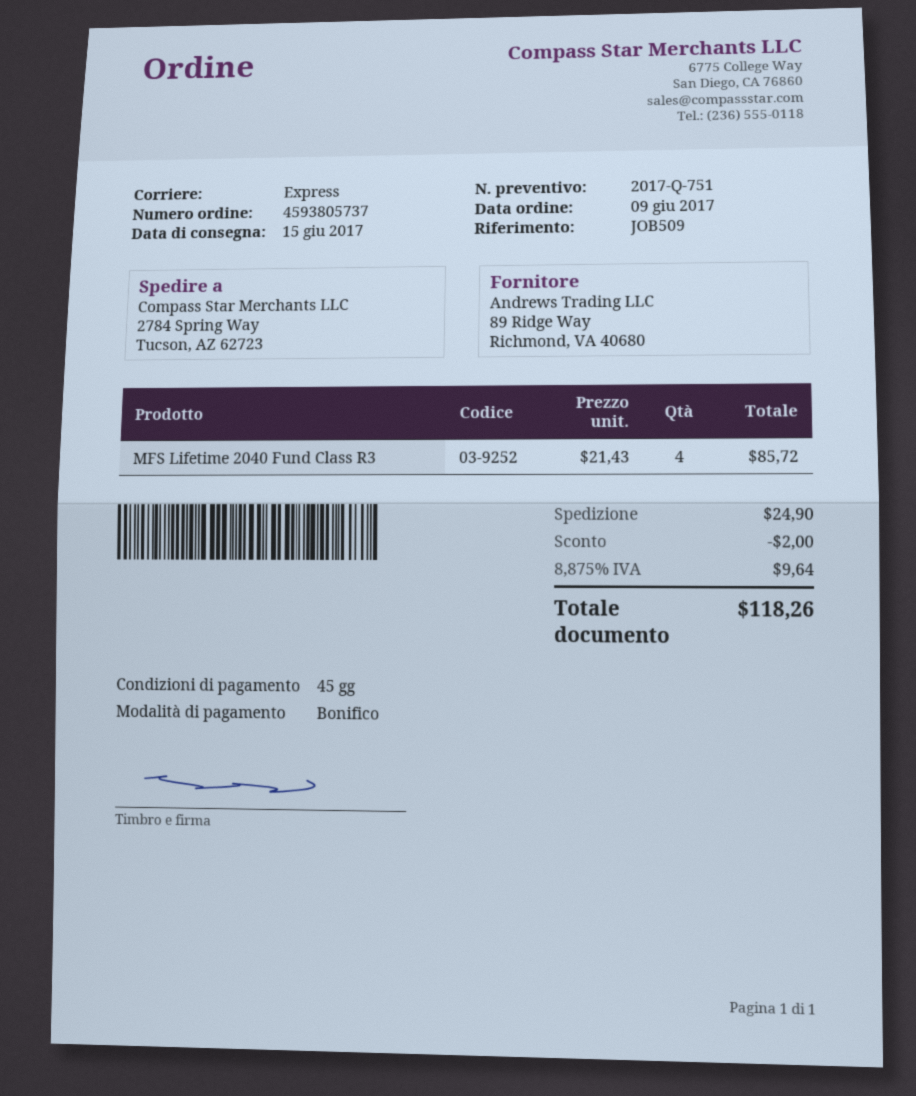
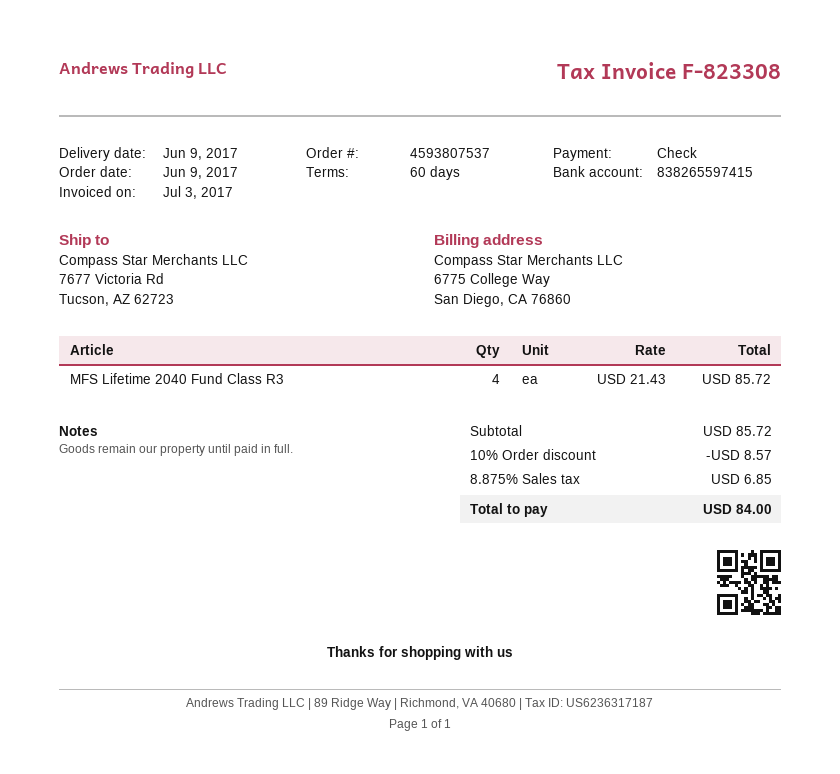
order number: 4593805737 -> 4593807537
delivery date: 2017-06-15 -> 2017-06-09
payment terms: 45 days -> 60 days
payment method: bank transfer -> cheque
ship to: 2784 Spring Way, Tucson, AZ 62723 -> 7677 Victoria Rd, Tucson, AZ 62723
discount: 2.00 -> 8.57
shipping: 24.90 -> none
tax: 8.875% = 9.64 -> 8.875% = 6.85
total: 118.26 -> 84.00

